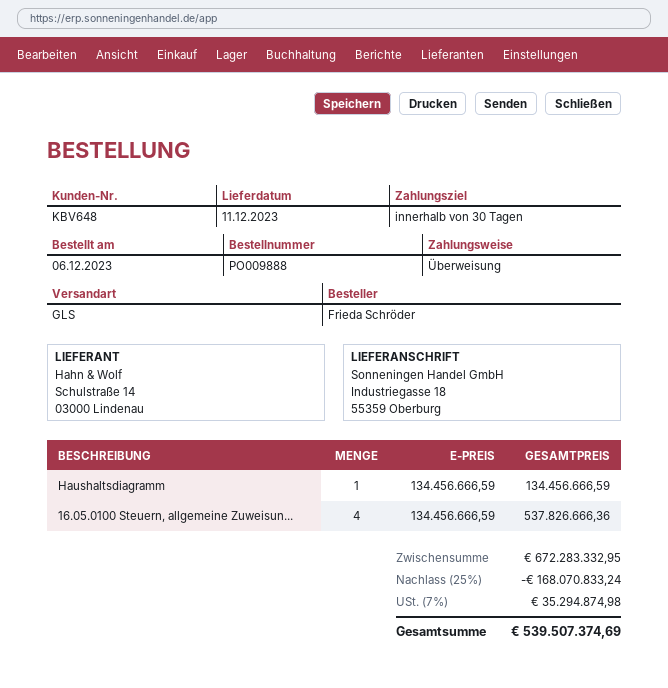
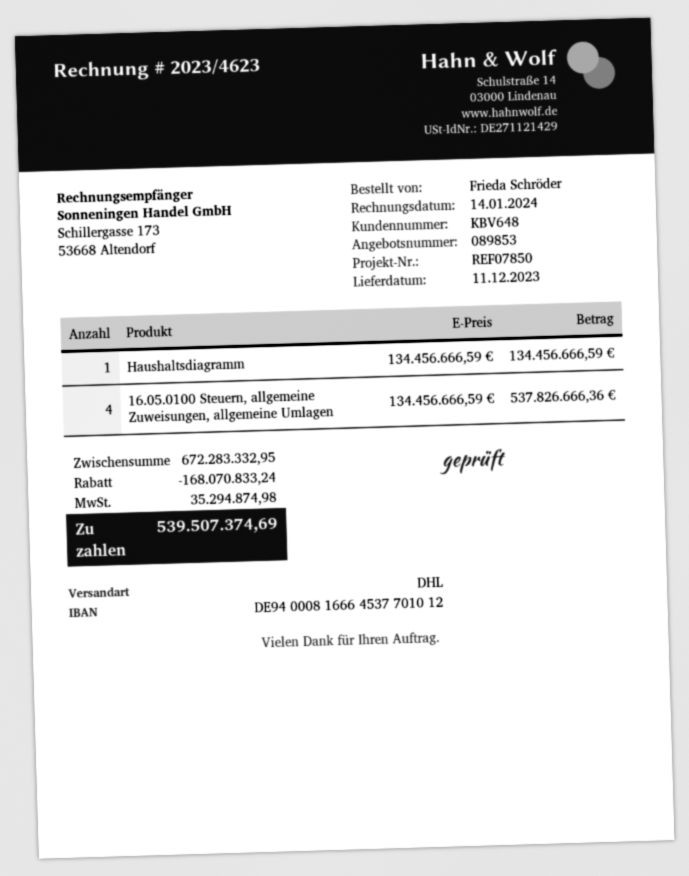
shipping method: GLS -> DHL

